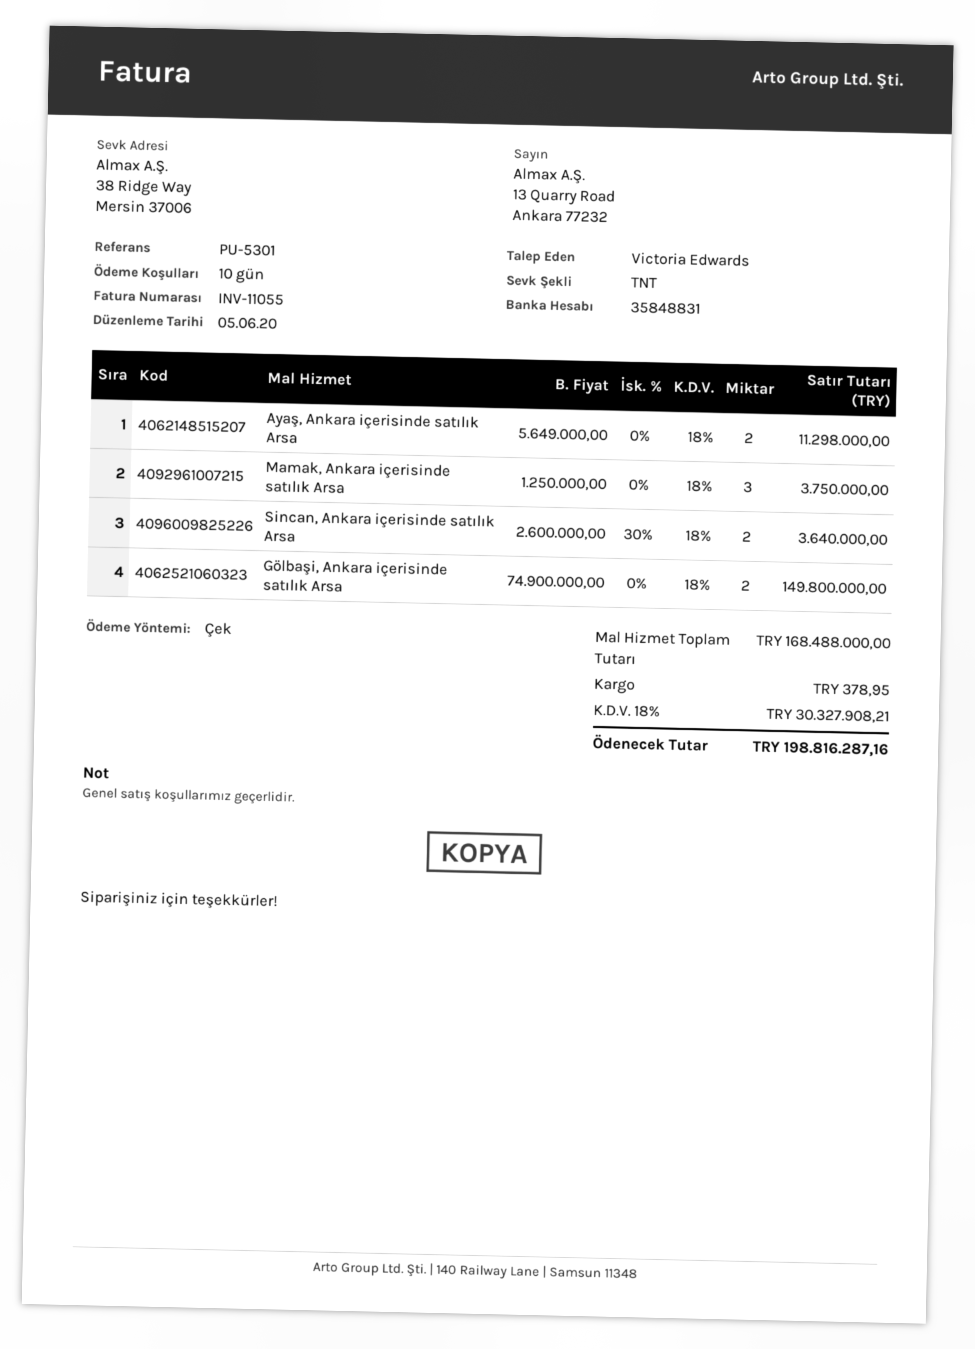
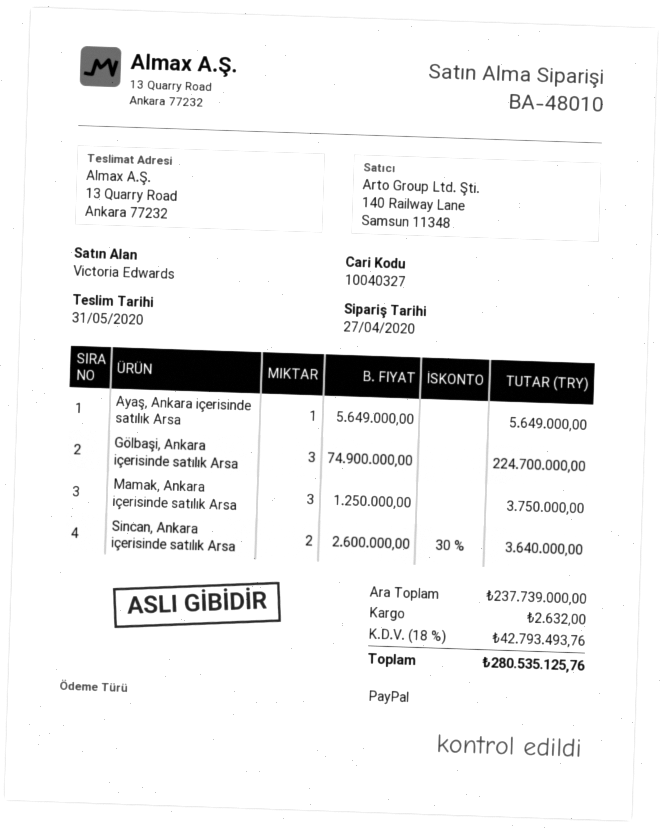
payment method: cheque -> PayPal
ship to: 38 Ridge Way, Mersin 37006 -> 13 Quarry Road, Ankara 77232
Ayaş, Ankara içerisinde satılık Arsa: 2 x 5649000.00 = 11298000.00 -> 1 x 5649000.00 = 5649000.00
Gölbaşi, Ankara içerisinde satılık Arsa: 2 x 74900000.00 = 149800000.00 -> 3 x 74900000.00 = 224700000.00
subtotal: 168488000.00 -> 237739000.00
shipping: 378.95 -> 2632.00
tax: 18% = 30327908.21 -> 18% = 42793493.76
total: 198816287.16 -> 280535125.76

